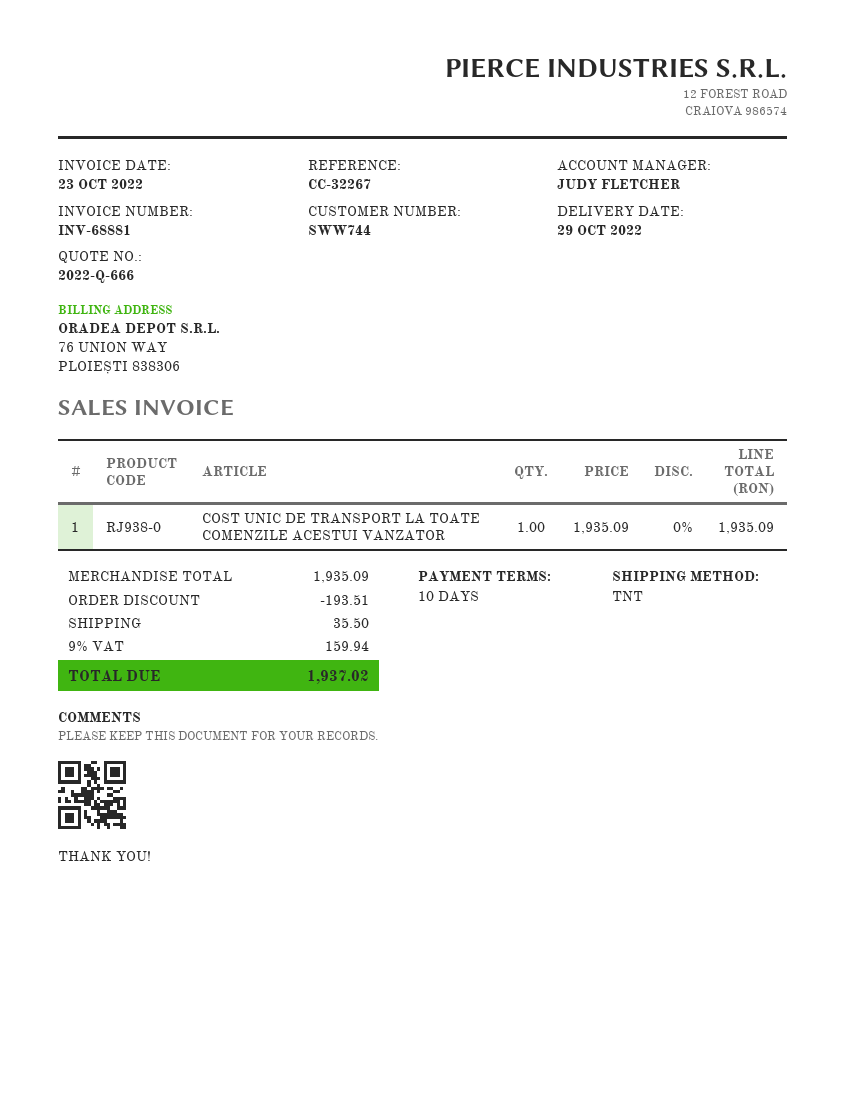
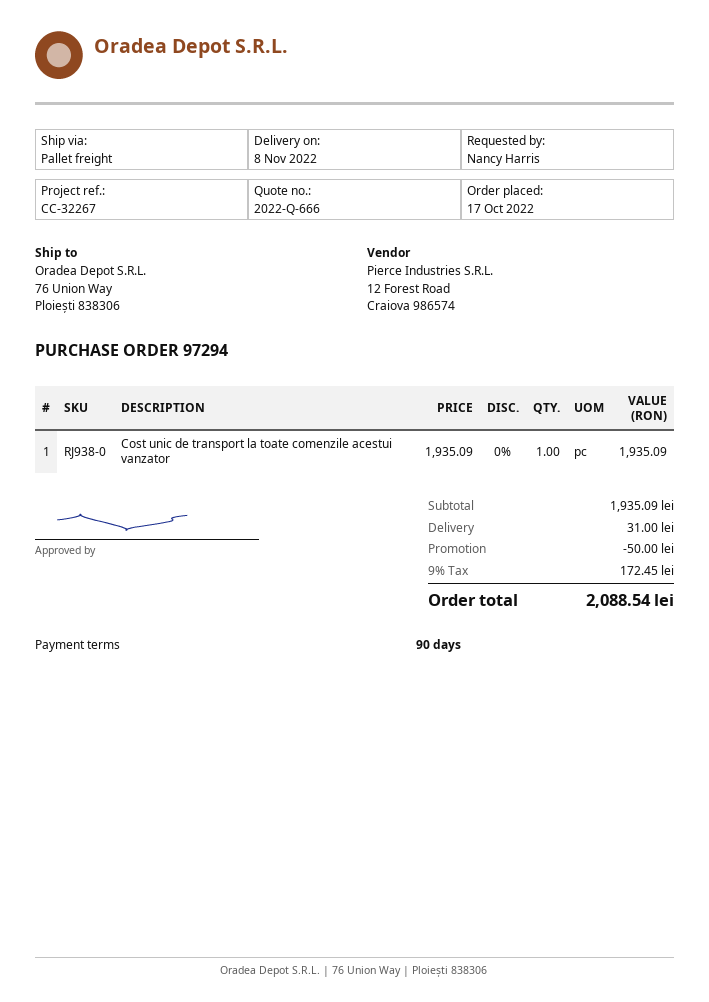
delivery date: 2022-10-29 -> 2022-11-08
payment terms: 10 days -> 90 days
shipping method: TNT -> pallet freight
discount: 193.51 -> 50.00
shipping: 35.50 -> 31.00
tax: 9% = 159.94 -> 9% = 172.45
total: 1937.02 -> 2088.54

